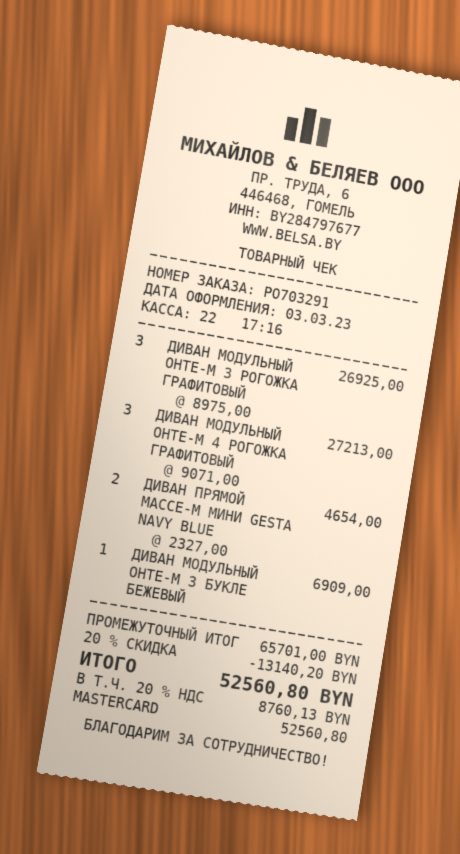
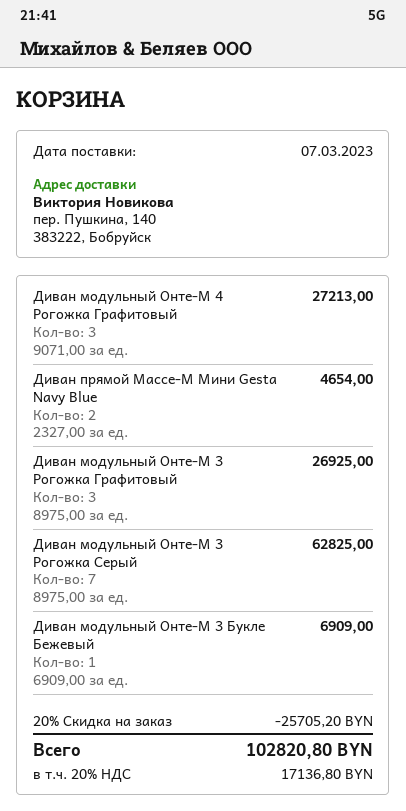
Диван модульный Онте-М 3 Рогожка Серый: none -> 7 x 8975.00 = 62825.00
discount: 20% = 13140.20 -> 20% = 25705.20
tax: 20% = 8760.13 -> 20% = 17136.80
total: 52560.80 -> 102820.80

